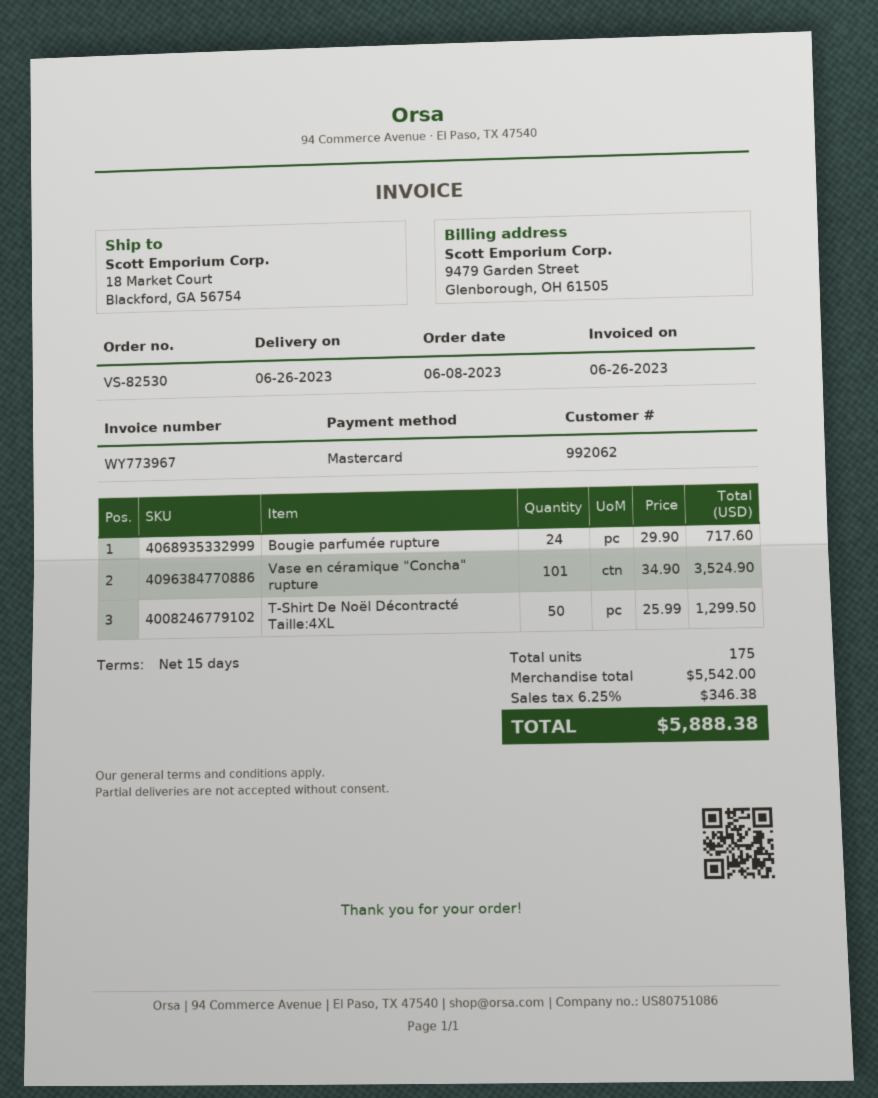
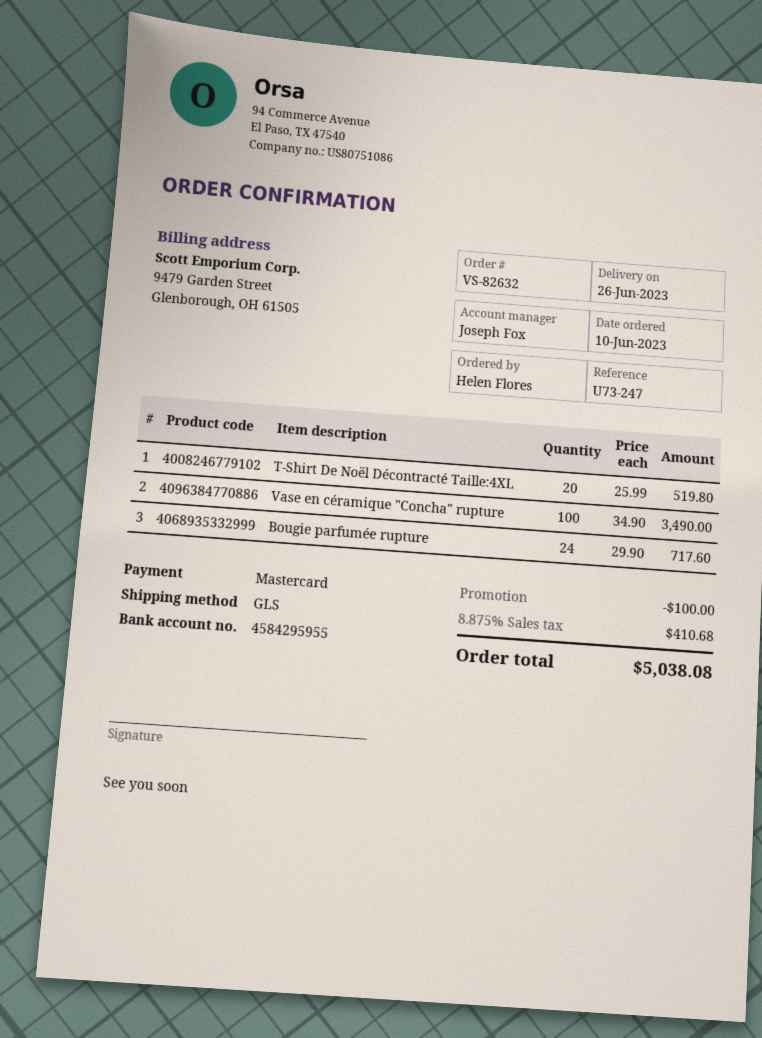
order number: VS-82530 -> VS-82632
order date: 2023-06-08 -> 2023-06-10
Vase en céramique "Concha" rupture: 101 x 34.90 = 3524.90 -> 100 x 34.90 = 3490.00
T-Shirt De Noël Décontracté Taille:4XL: 50 x 25.99 = 1299.50 -> 20 x 25.99 = 519.80
discount: none -> 100.00
tax: 6.25% = 346.38 -> 8.875% = 410.68
total: 5888.38 -> 5038.08

